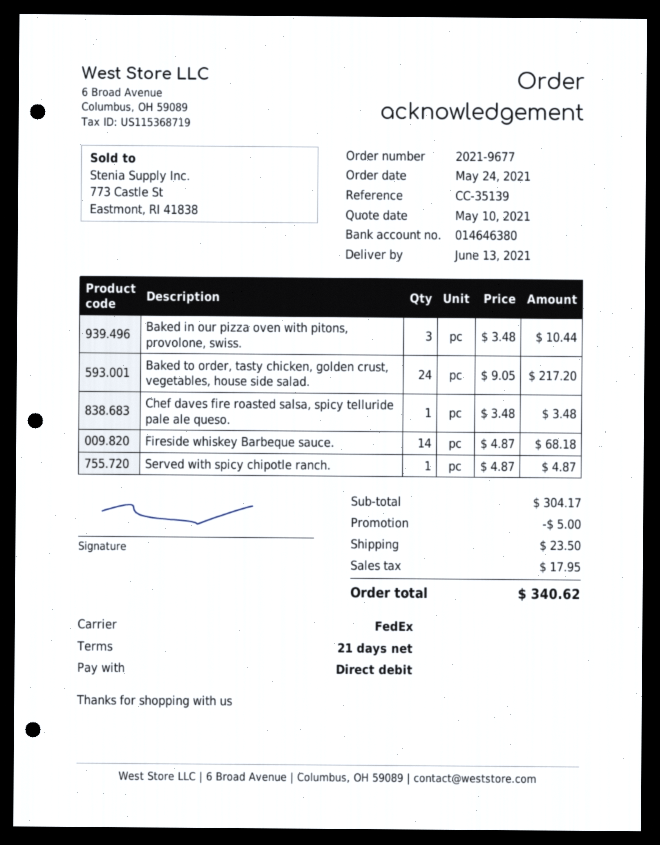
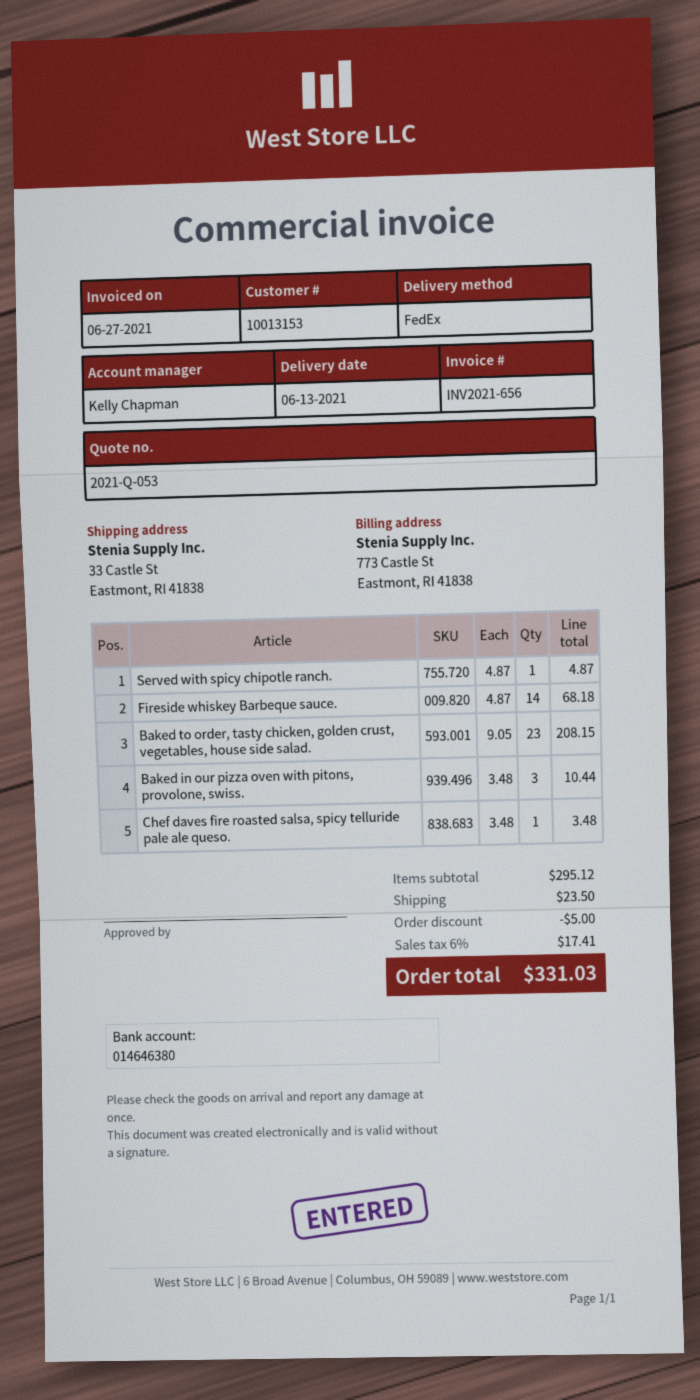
Baked to order, tasty chicken, golden crust, vegetables, house side salad.: 24 x 9.05 = 217.20 -> 23 x 9.05 = 208.15
subtotal: 304.17 -> 295.12
tax: 17.95 -> 17.41
total: 340.62 -> 331.03

